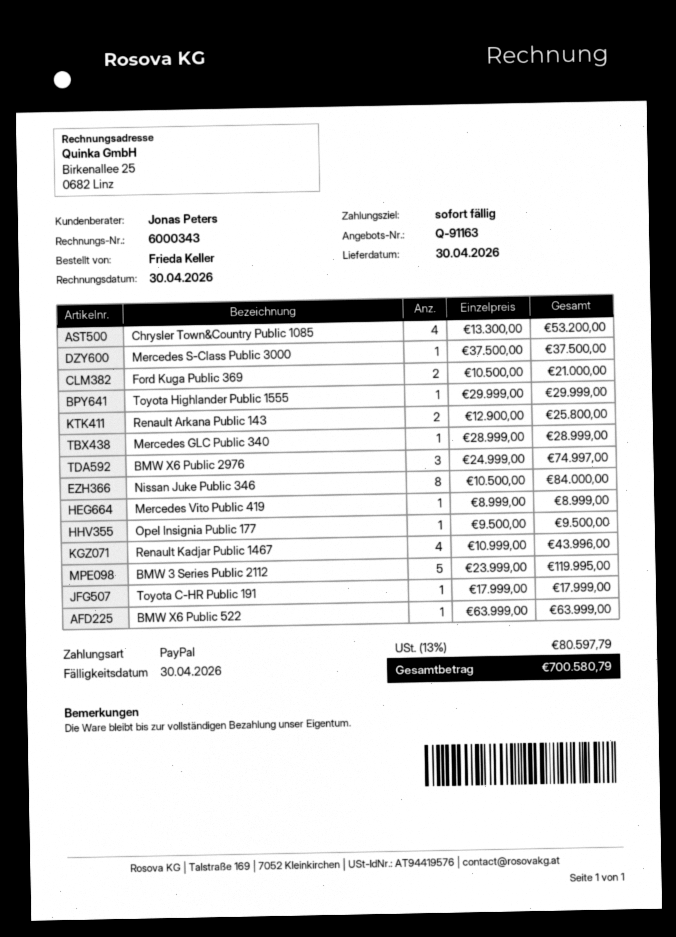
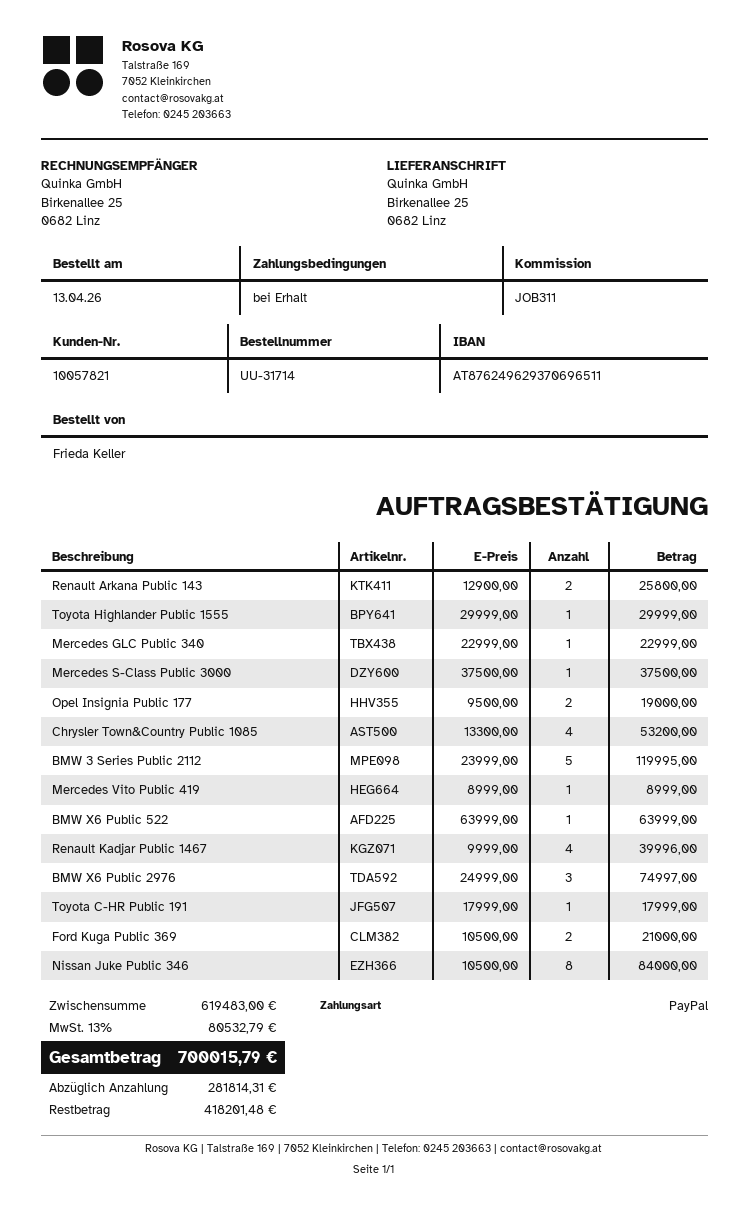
Mercedes GLC Public 340: 1 x 28999.00 = 28999.00 -> 1 x 22999.00 = 22999.00
Opel Insignia Public 177: 1 x 9500.00 = 9500.00 -> 2 x 9500.00 = 19000.00
Renault Kadjar Public 1467: 4 x 10999.00 = 43996.00 -> 4 x 9999.00 = 39996.00
tax: 13% = 80597.79 -> 13% = 80532.79
total: 700580.79 -> 700015.79

